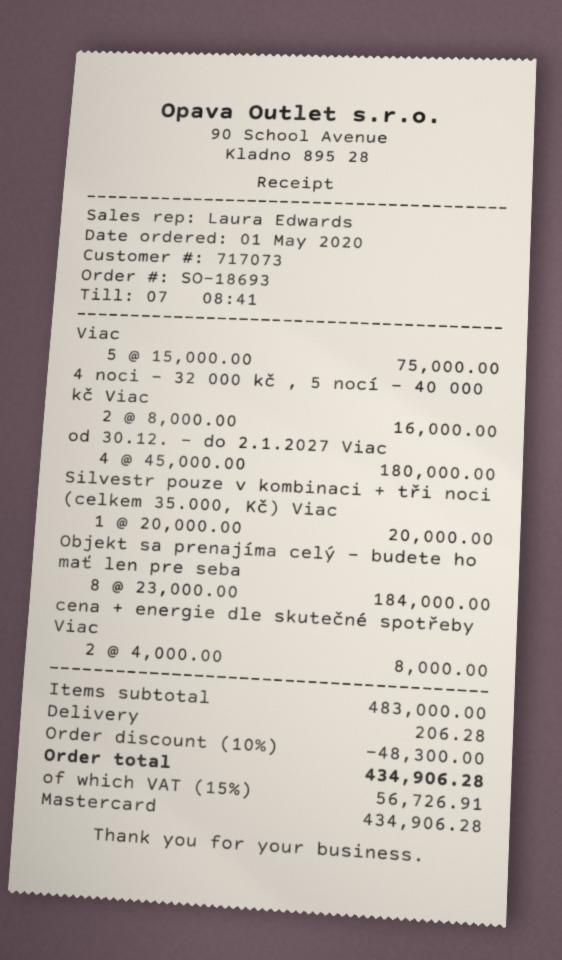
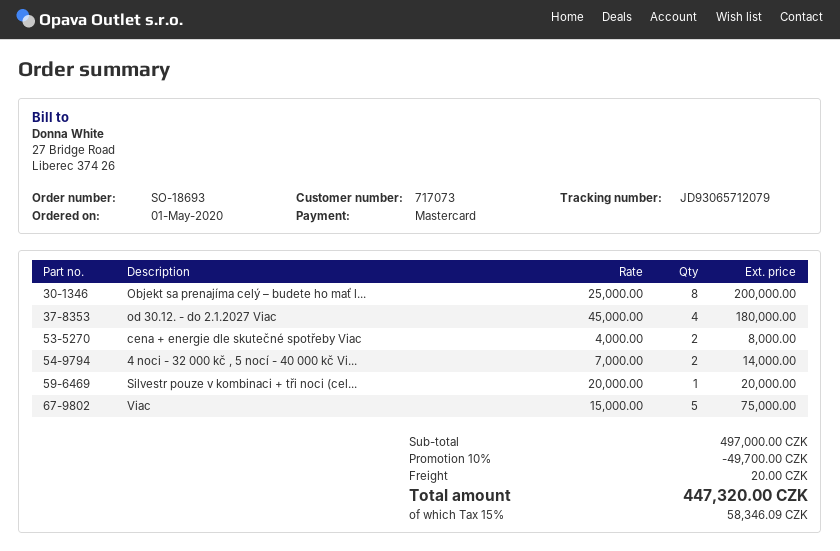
4 noci - 32 000 kč , 5 nocí - 40 000 kč Viac: 2 x 8000.00 = 16000.00 -> 2 x 7000.00 = 14000.00
Objekt sa prenajíma celý – budete ho mať len pre seba: 8 x 23000.00 = 184000.00 -> 8 x 25000.00 = 200000.00
subtotal: 483000.00 -> 497000.00
discount: 10% = 48300.00 -> 10% = 49700.00
shipping: 206.28 -> 20.00
tax: 15% = 56726.91 -> 15% = 58346.09
total: 434906.28 -> 447320.00

